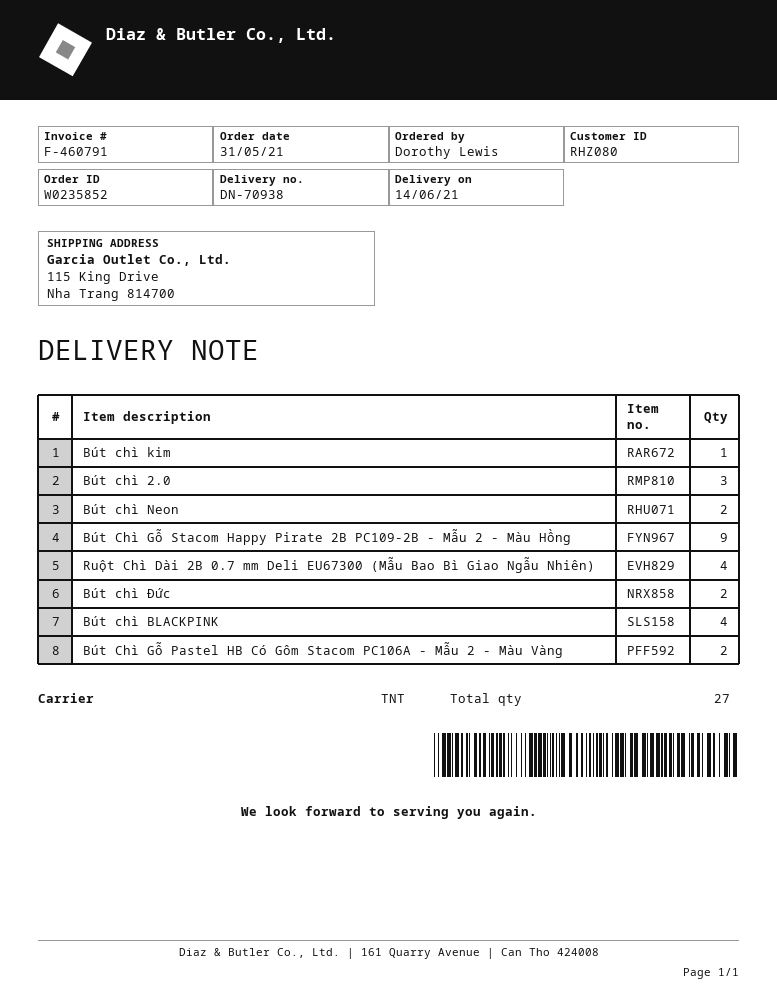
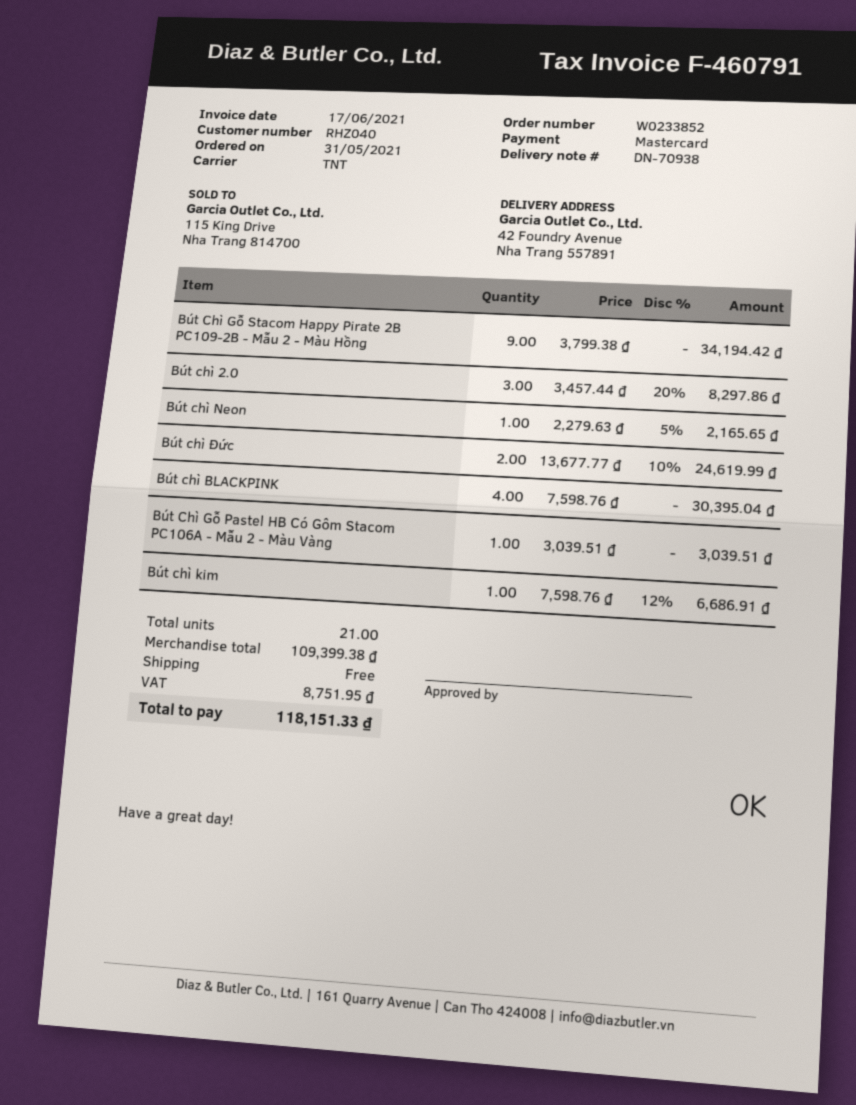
order number: W0235852 -> W0233852
customer number: RHZ080 -> RHZ040
ship to: 115 King Drive, Nha Trang 814700 -> 42 Foundry Avenue, Nha Trang 557891
Bút chì Neon: 2 -> 1
Ruột Chì Dài 2B 0.7 mm Deli EU67300 (Mẫu Bao Bì Giao Ngẫu Nhiên): 4 -> none
Bút Chì Gỗ Pastel HB Có Gôm Stacom PC106A - Mẫu 2 - Màu Vàng: 2 -> 1
total quantity: 27 -> 21

